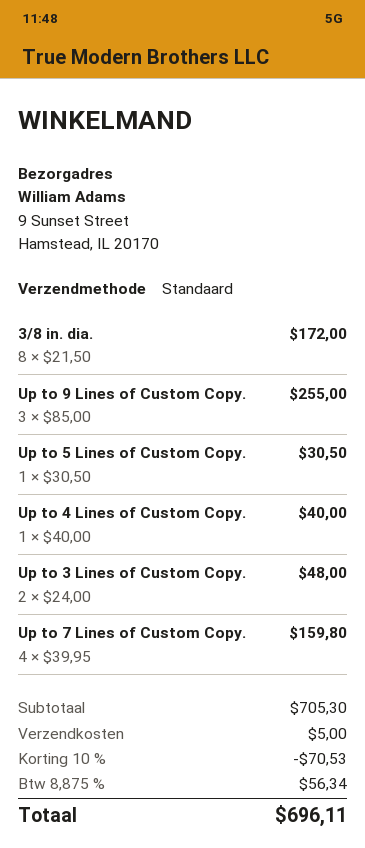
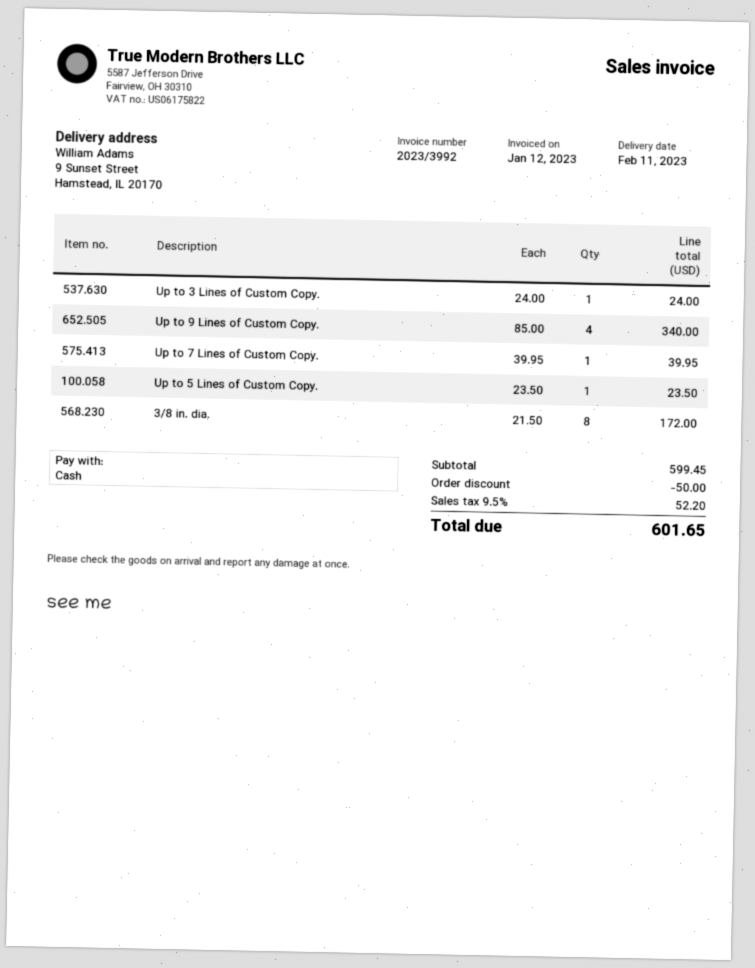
Up to 9 Lines of Custom Copy.: 3 x 85.00 = 255.00 -> 4 x 85.00 = 340.00
Up to 5 Lines of Custom Copy.: 1 x 30.50 = 30.50 -> 1 x 23.50 = 23.50
Up to 4 Lines of Custom Copy.: 1 x 40.00 = 40.00 -> none
Up to 3 Lines of Custom Copy.: 2 x 24.00 = 48.00 -> 1 x 24.00 = 24.00
Up to 7 Lines of Custom Copy.: 4 x 39.95 = 159.80 -> 1 x 39.95 = 39.95
subtotal: 705.30 -> 599.45
discount: 70.53 -> 50.00
shipping: 5.00 -> none
tax: 8.875% = 56.34 -> 9.5% = 52.20
total: 696.11 -> 601.65

